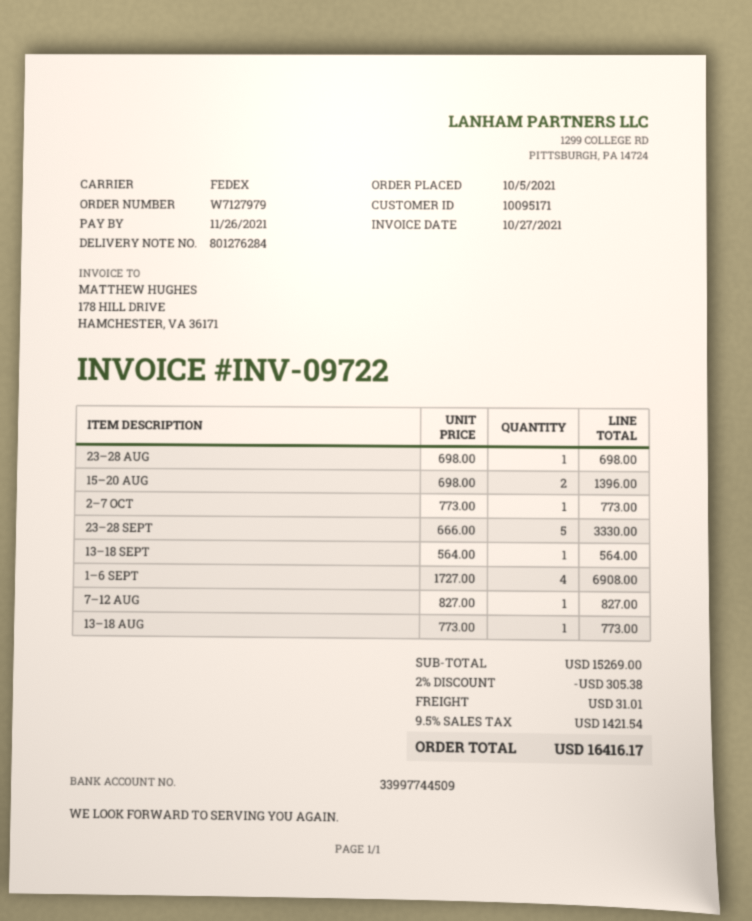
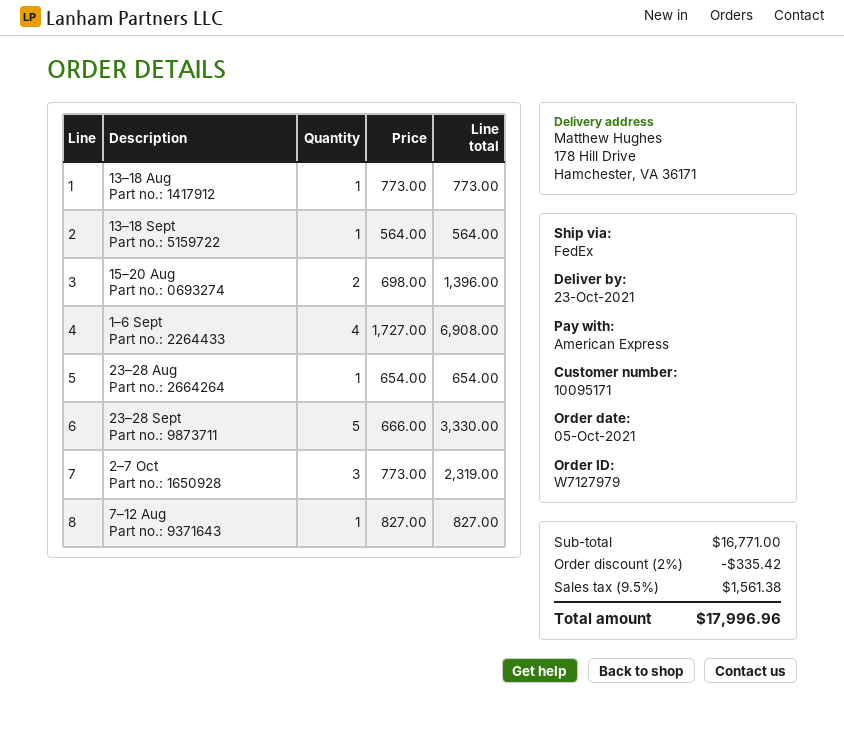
23–28 AUG: 1 x 698.00 = 698.00 -> 1 x 654.00 = 654.00
2–7 OCT: 1 x 773.00 = 773.00 -> 3 x 773.00 = 2319.00
subtotal: 15269.00 -> 16771.00
discount: 2% = 305.38 -> 2% = 335.42
shipping: 31.01 -> none
tax: 9.5% = 1421.54 -> 9.5% = 1561.38
total: 16416.17 -> 17996.96

